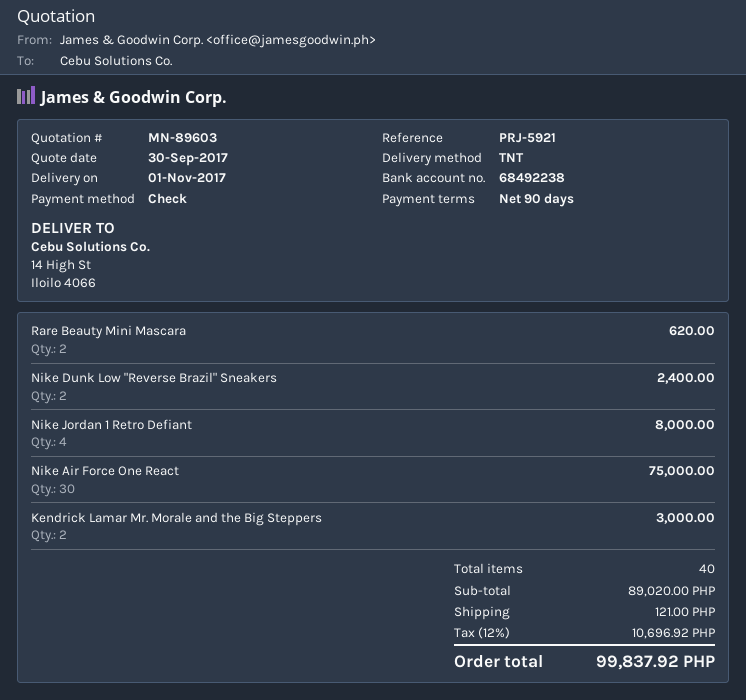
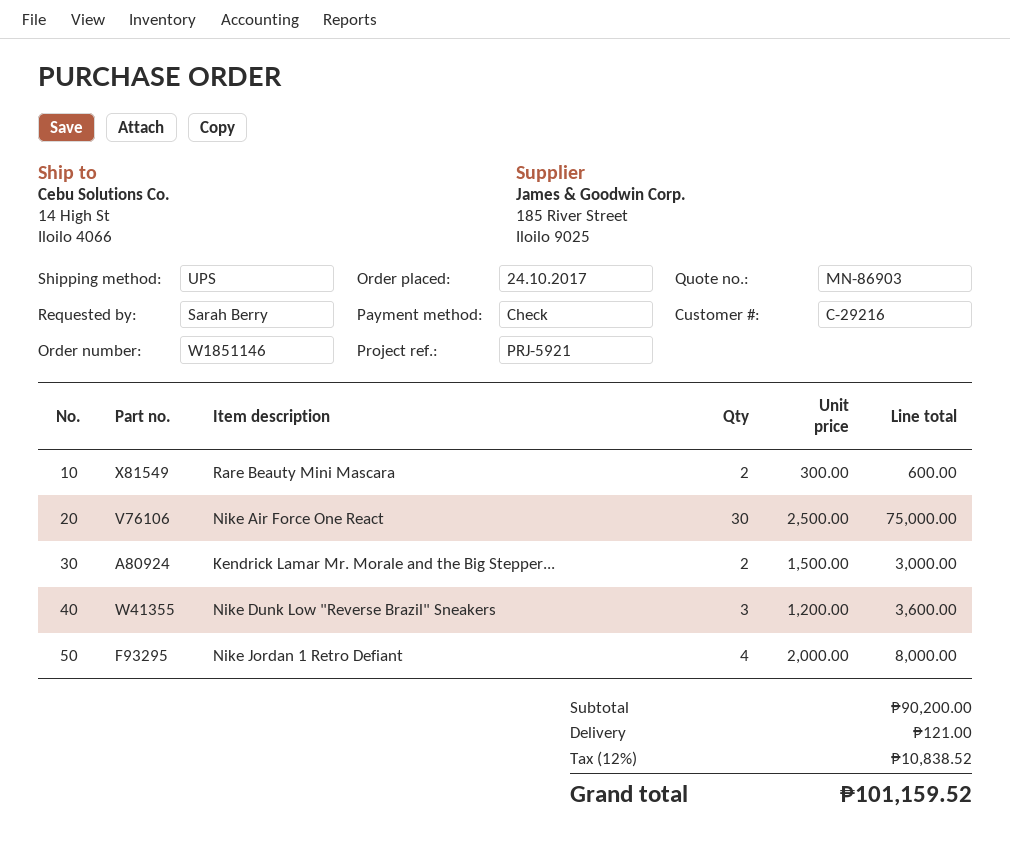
quote number: MN-89603 -> MN-86903
shipping method: TNT -> UPS
Rare Beauty Mini Mascara: 2 for 620.00 -> 2 for 600.00
Nike Dunk Low "Reverse Brazil" Sneakers: 2 for 2400.00 -> 3 for 3600.00
subtotal: 89020.00 -> 90200.00
tax: 12% = 10696.92 -> 12% = 10838.52
total: 99837.92 -> 101159.52

